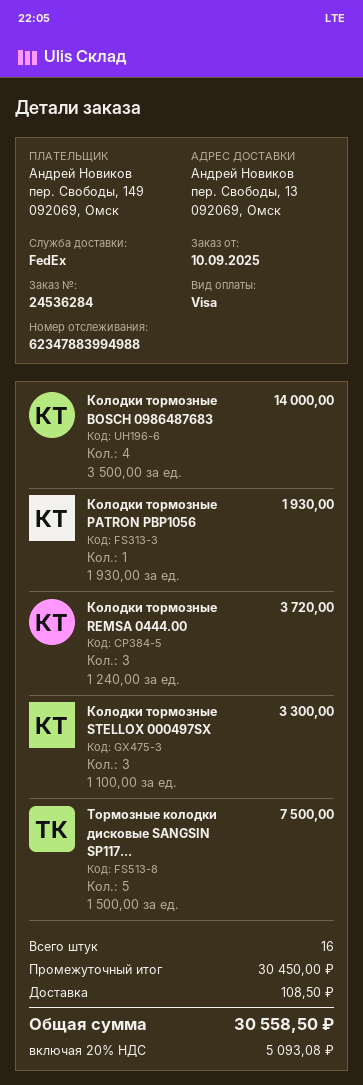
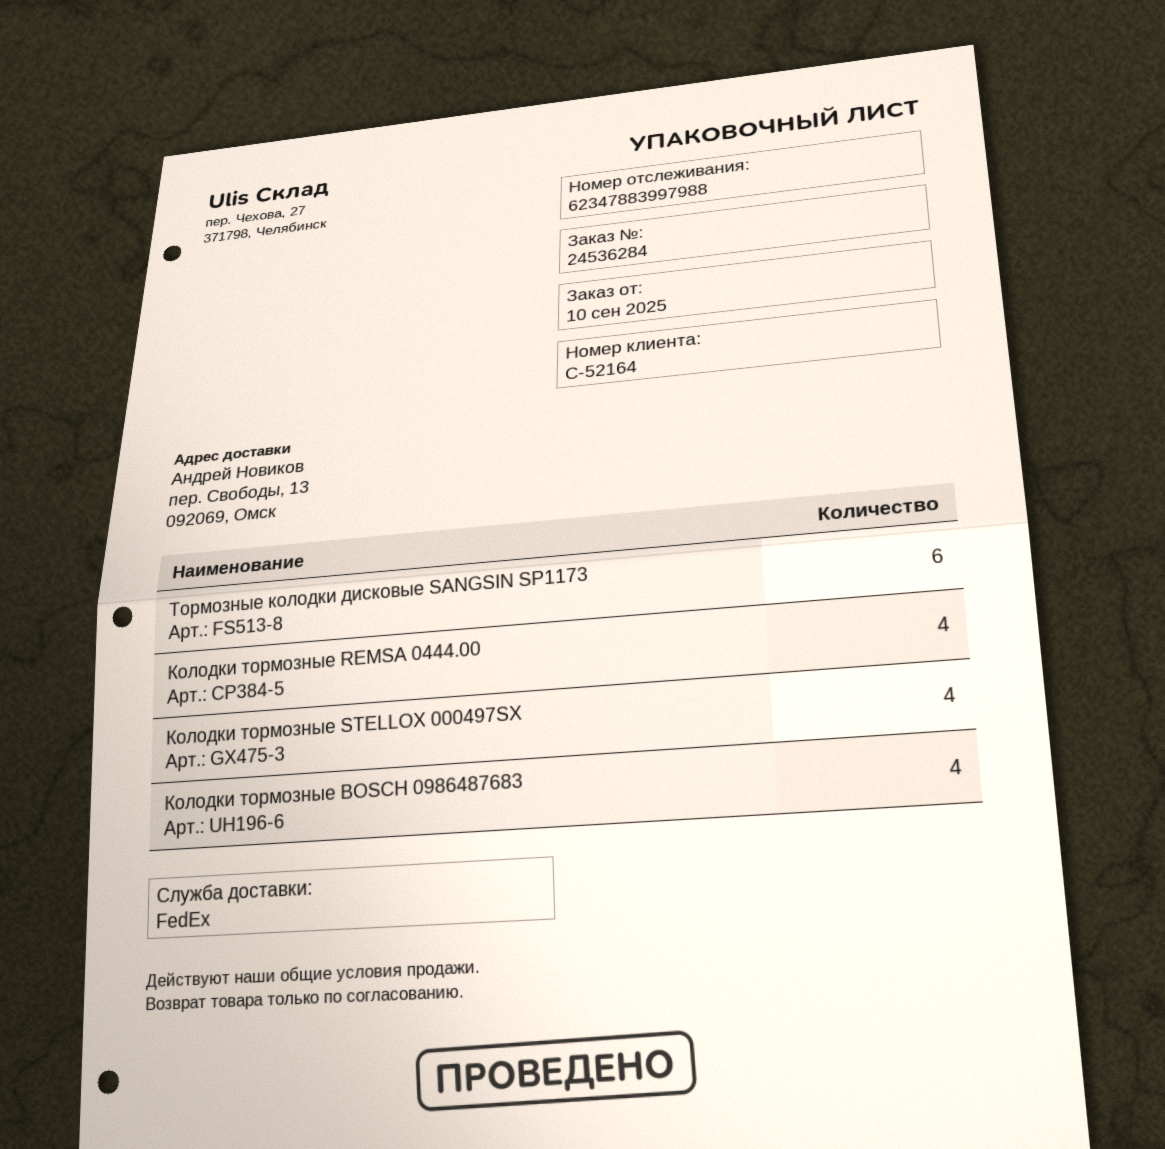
tracking number: 62347883994988 -> 62347883997988
Колодки тормозные PATRON PBP1056: 1 -> none
Колодки тормозные REMSA 0444.00: 3 -> 4
Колодки тормозные STELLOX 000497SX: 3 -> 4
Тормозные колодки дисковые SANGSIN SP117...: 5 -> 6

